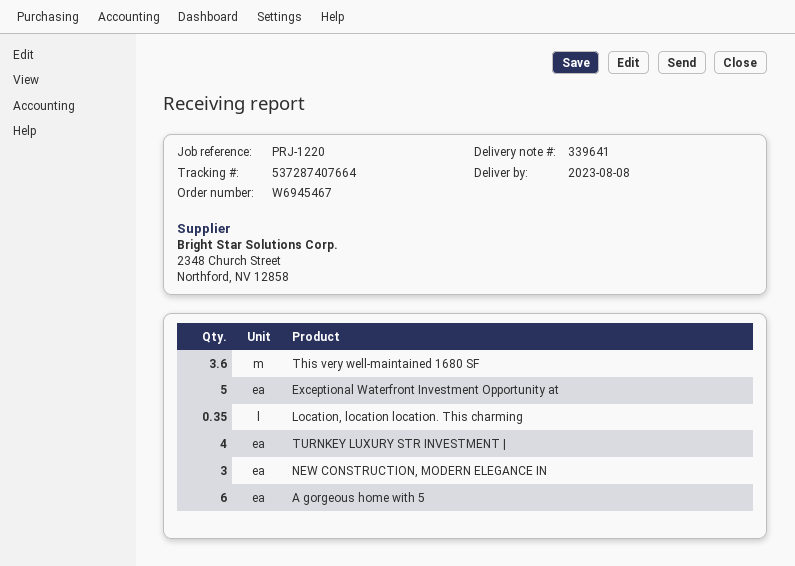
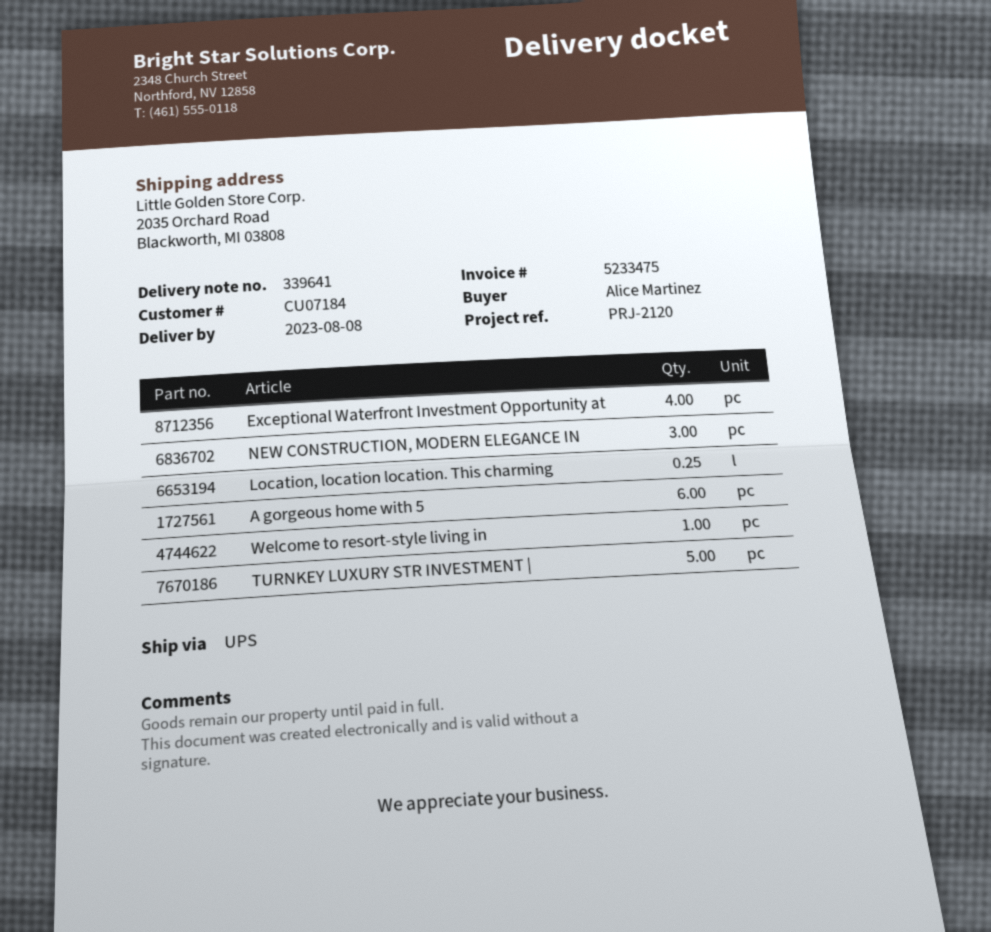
reference: PRJ-1220 -> PRJ-2120
This very well-maintained 1680 SF: 3.6 -> none
Exceptional Waterfront Investment Opportunity at: 5 -> 4
Location, location location. This charming: 0.35 -> 0.25
TURNKEY LUXURY STR INVESTMENT |: 4 -> 5
Welcome to resort-style living in: none -> 1

